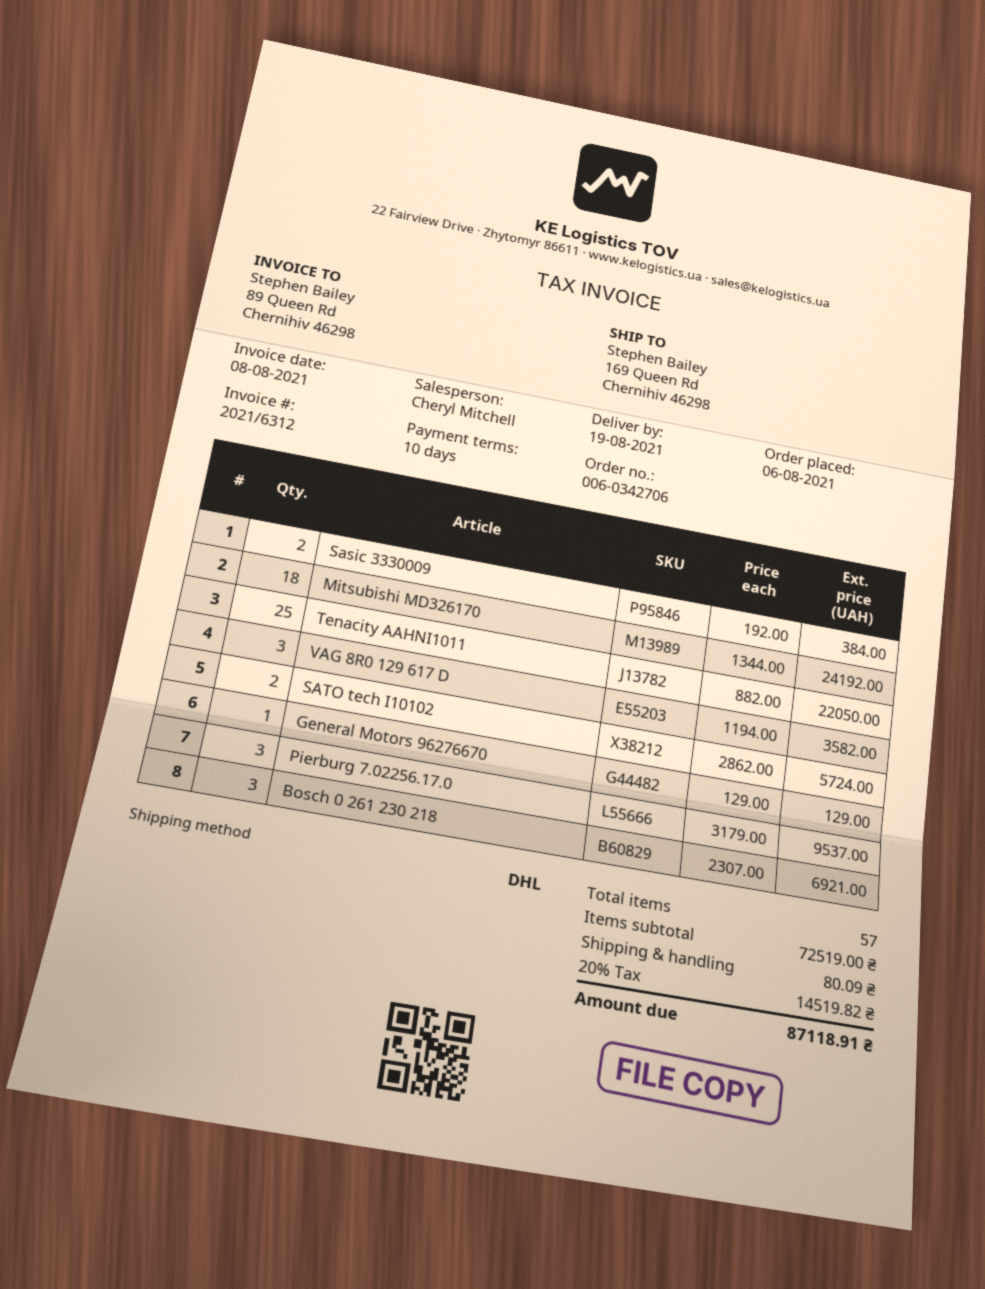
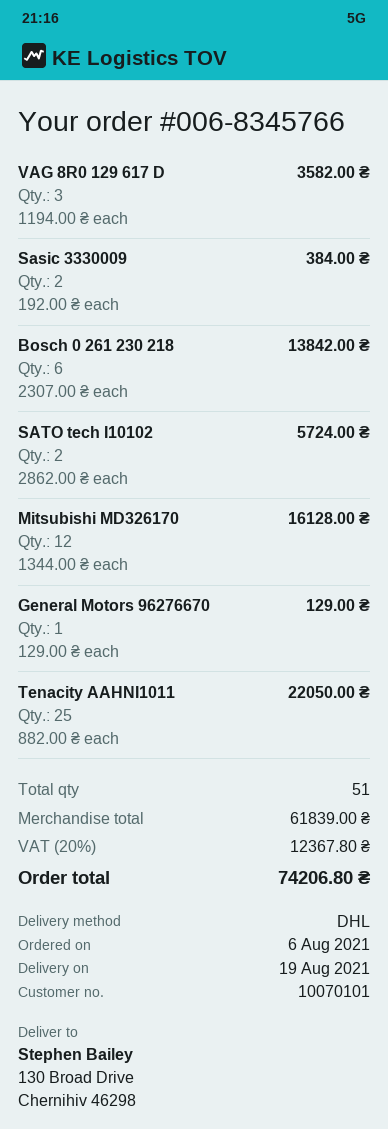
order number: 006-0342706 -> 006-8345766
ship to: 169 Queen Rd, Chernihiv 46298 -> 130 Broad Drive, Chernihiv 46298
Mitsubishi MD326170: 18 x 1344.00 = 24192.00 -> 12 x 1344.00 = 16128.00
Pierburg 7.02256.17.0: 3 x 3179.00 = 9537.00 -> none
Bosch 0 261 230 218: 3 x 2307.00 = 6921.00 -> 6 x 2307.00 = 13842.00
total quantity: 57 -> 51
subtotal: 72519.00 -> 61839.00
shipping: 80.09 -> none
tax: 20% = 14519.82 -> 20% = 12367.80
total: 87118.91 -> 74206.80

